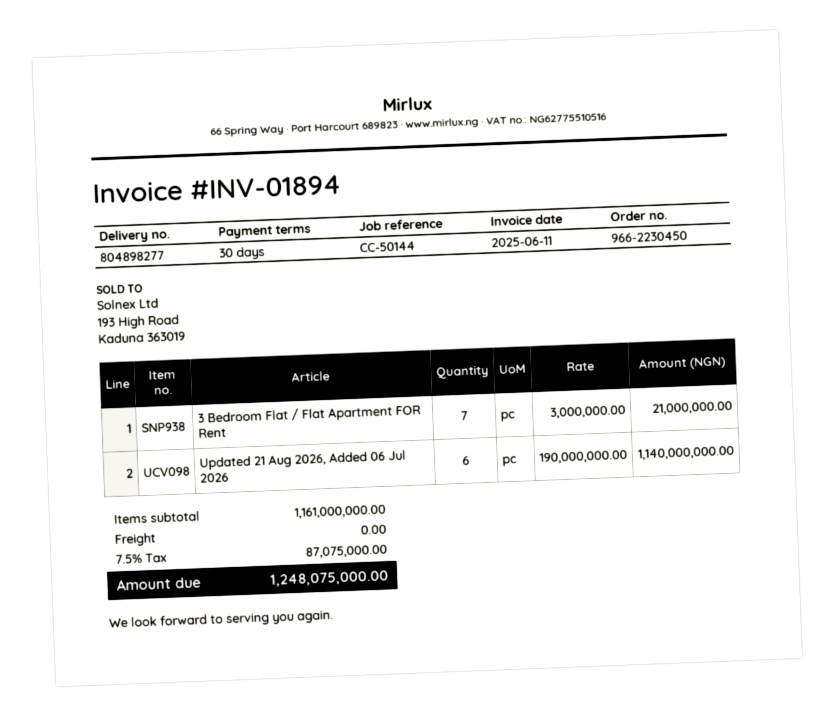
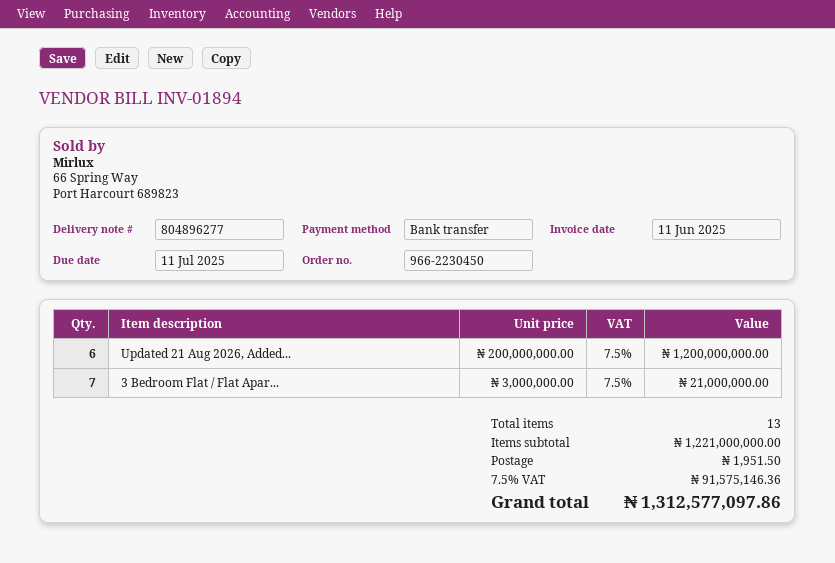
delivery note number: 804898277 -> 804896277
Updated 21 Aug 2026, Added 06 Jul 2026: 6 x 190000000.00 = 1140000000.00 -> 6 x 200000000.00 = 1200000000.00
subtotal: 1161000000.00 -> 1221000000.00
shipping: 0.00 -> 1951.50
tax: 7.5% = 87075000.00 -> 7.5% = 91575146.36
total: 1248075000.00 -> 1312577097.86

